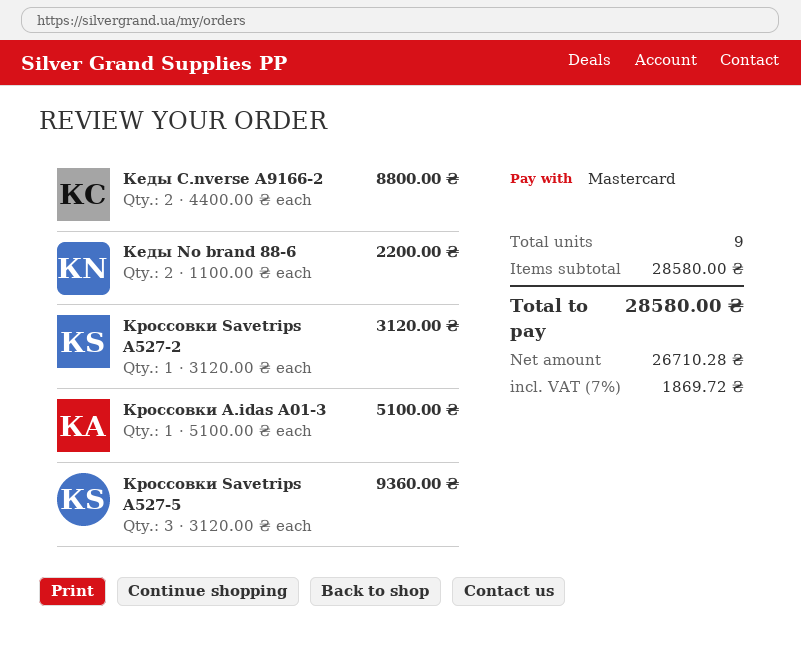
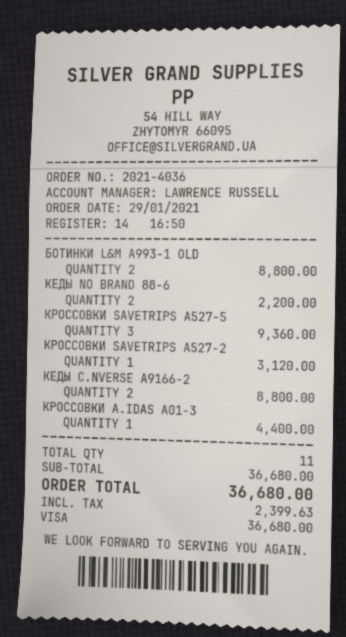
payment method: Mastercard -> Visa
Кроссовки A.idas A01-3: 1 for 5100.00 -> 1 for 4400.00
БОТИНКИ L&M A993-1 OLD: none -> 2 for 8800.00
total quantity: 9 -> 11
subtotal: 28580.00 -> 36680.00
tax: 1869.72 -> 2399.63
total: 28580.00 -> 36680.00

